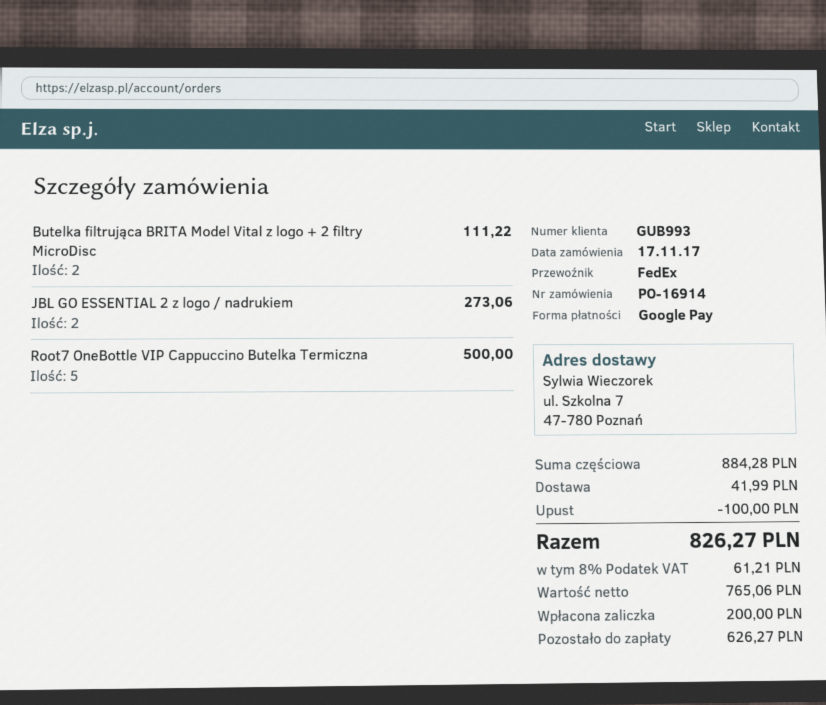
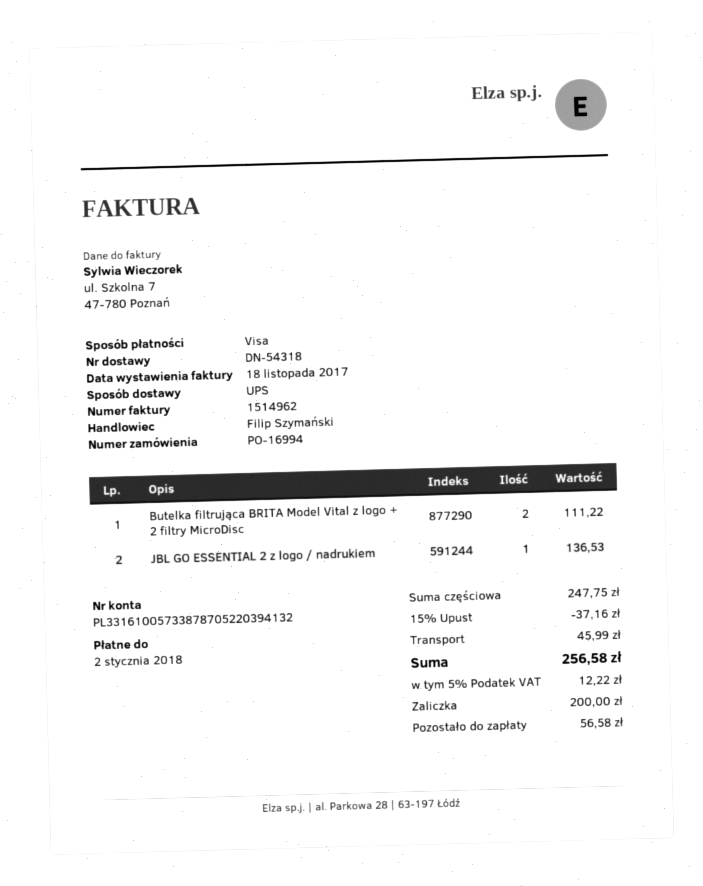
order number: PO-16914 -> PO-16994
payment method: Google Pay -> Visa
shipping method: FedEx -> UPS
JBL GO ESSENTIAL 2 z logo / nadrukiem: 2 for 273.06 -> 1 for 136.53
Root7 OneBottle VIP Cappuccino Butelka Termiczna: 5 for 500.00 -> none
subtotal: 884.28 -> 247.75
discount: 100.00 -> 37.16
shipping: 41.99 -> 45.99
tax: 8% = 61.21 -> 5% = 12.22
total: 826.27 -> 256.58
balance: 626.27 -> 56.58

